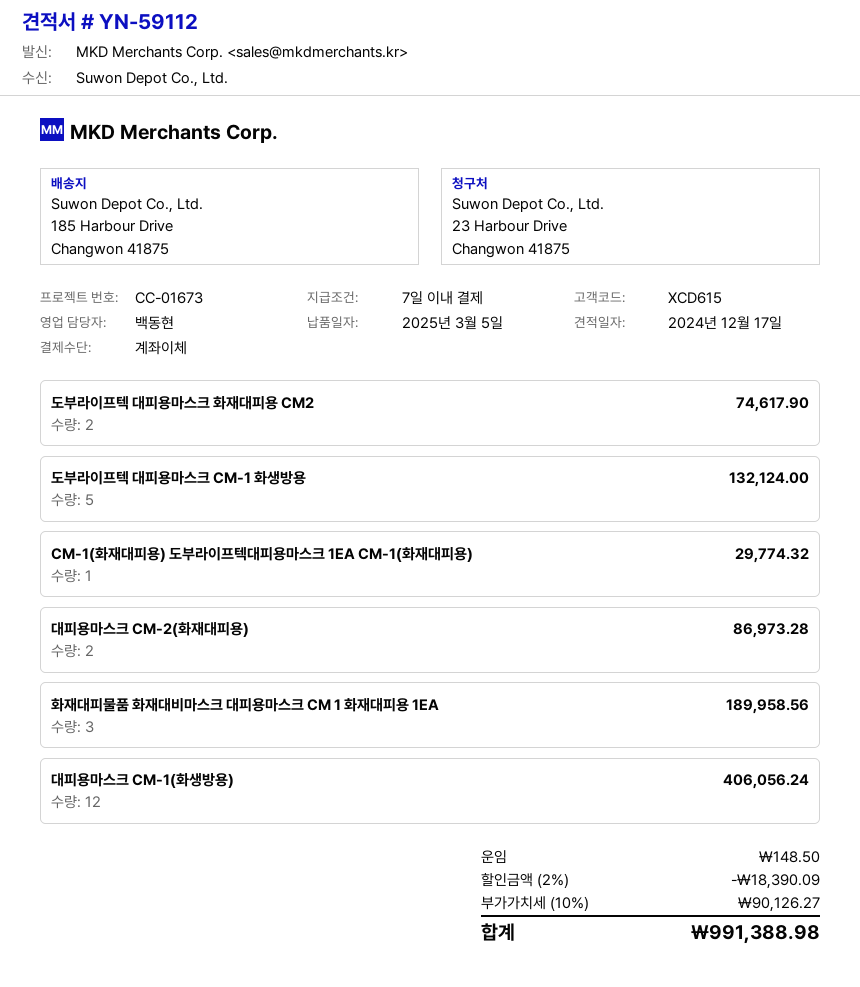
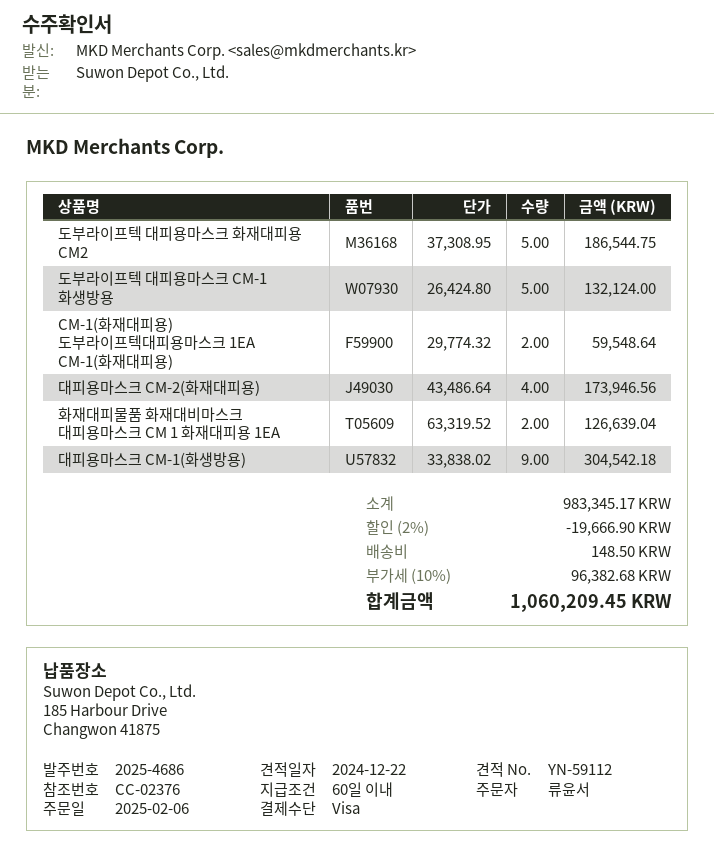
quote date: 2024-12-17 -> 2024-12-22
payment terms: 7 days -> 60 days
reference: CC-01673 -> CC-02376
payment method: bank transfer -> Visa
도부라이프텍 대피용마스크 화재대피용 CM2: 2 for 74617.90 -> 5 for 186544.75
CM-1(화재대피용) 도부라이프텍대피용마스크 1EA CM-1(화재대피용): 1 for 29774.32 -> 2 for 59548.64
대피용마스크 CM-2(화재대피용): 2 for 86973.28 -> 4 for 173946.56
화재대피물품 화재대비마스크 대피용마스크 CM 1 화재대피용 1EA: 3 for 189958.56 -> 2 for 126639.04
대피용마스크 CM-1(화생방용): 12 for 406056.24 -> 9 for 304542.18
discount: 2% = 18390.09 -> 2% = 19666.90
tax: 10% = 90126.27 -> 10% = 96382.68
total: 991388.98 -> 1060209.45

